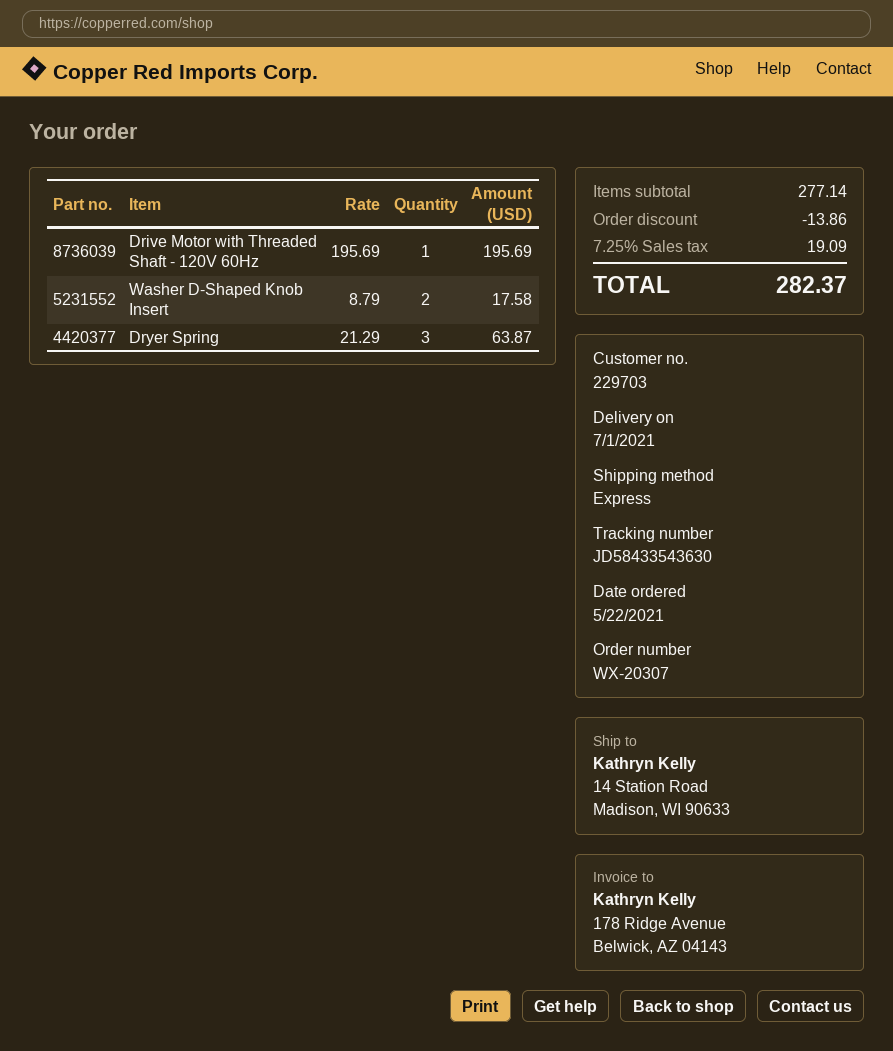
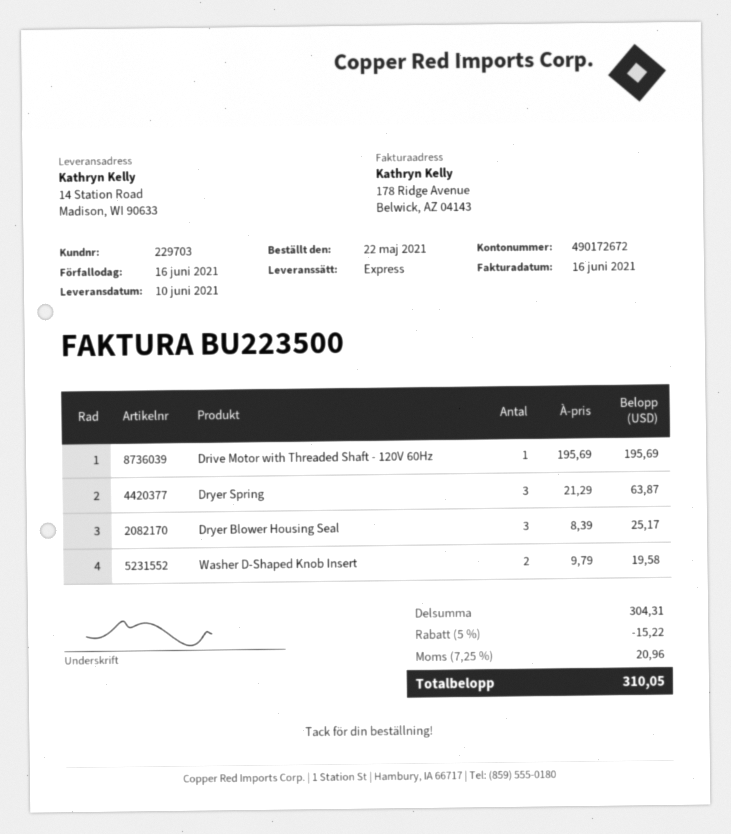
delivery date: 2021-07-01 -> 2021-06-10
Washer D-Shaped Knob Insert: 2 x 8.79 = 17.58 -> 2 x 9.79 = 19.58
Dryer Blower Housing Seal: none -> 3 x 8.39 = 25.17
subtotal: 277.14 -> 304.31
discount: 13.86 -> 15.22
tax: 7.25% = 19.09 -> 7.25% = 20.96
total: 282.37 -> 310.05

